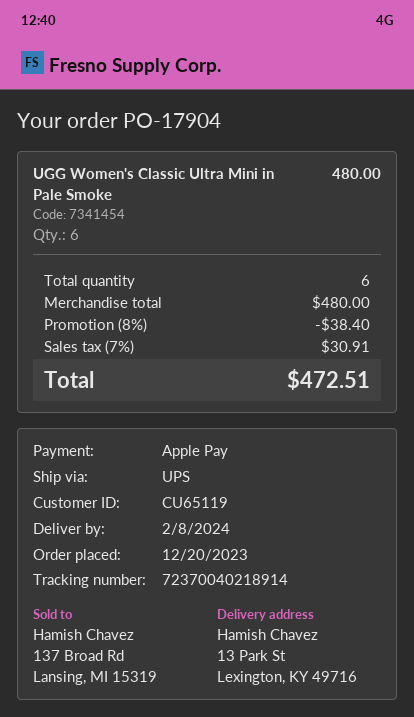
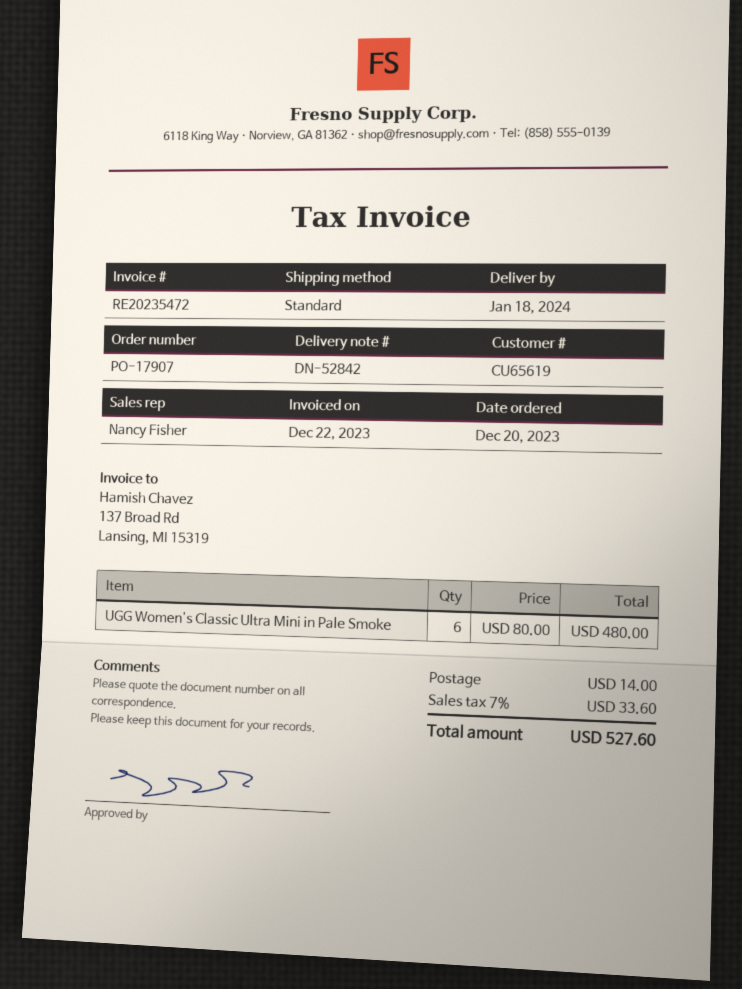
order number: PO-17904 -> PO-17907
delivery date: 2024-02-08 -> 2024-01-18
customer number: CU65119 -> CU65619
shipping method: UPS -> standard
discount: 8% = 38.40 -> none
shipping: none -> 14.00
tax: 7% = 30.91 -> 7% = 33.60
total: 472.51 -> 527.60

